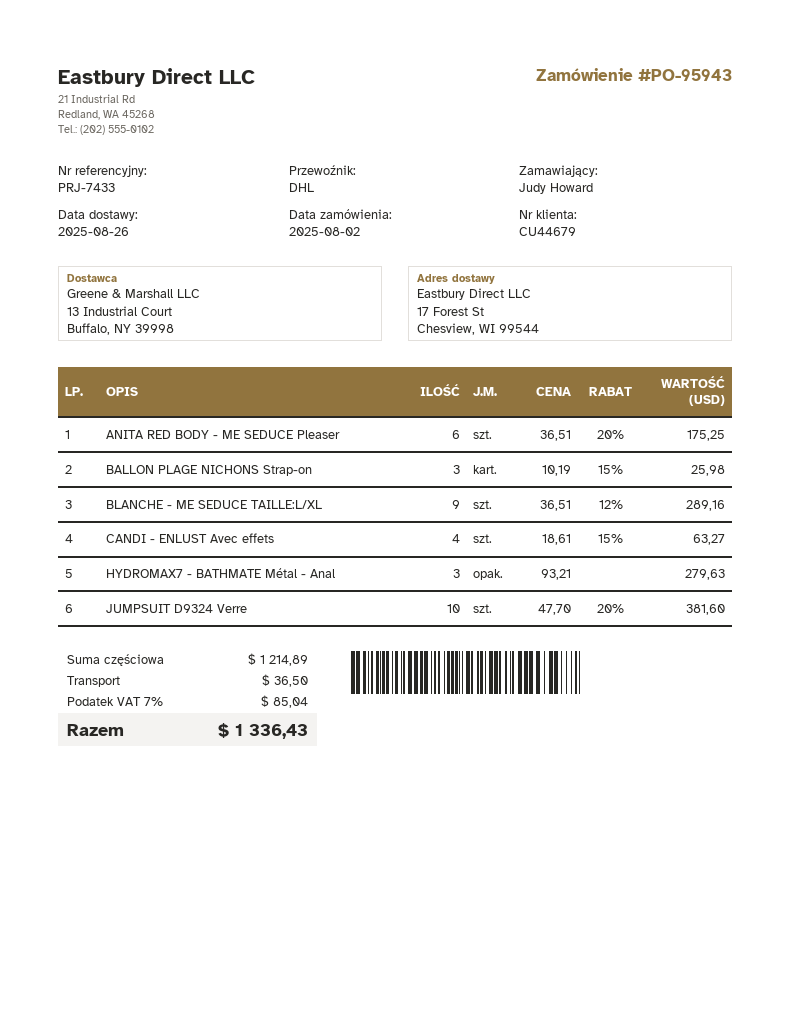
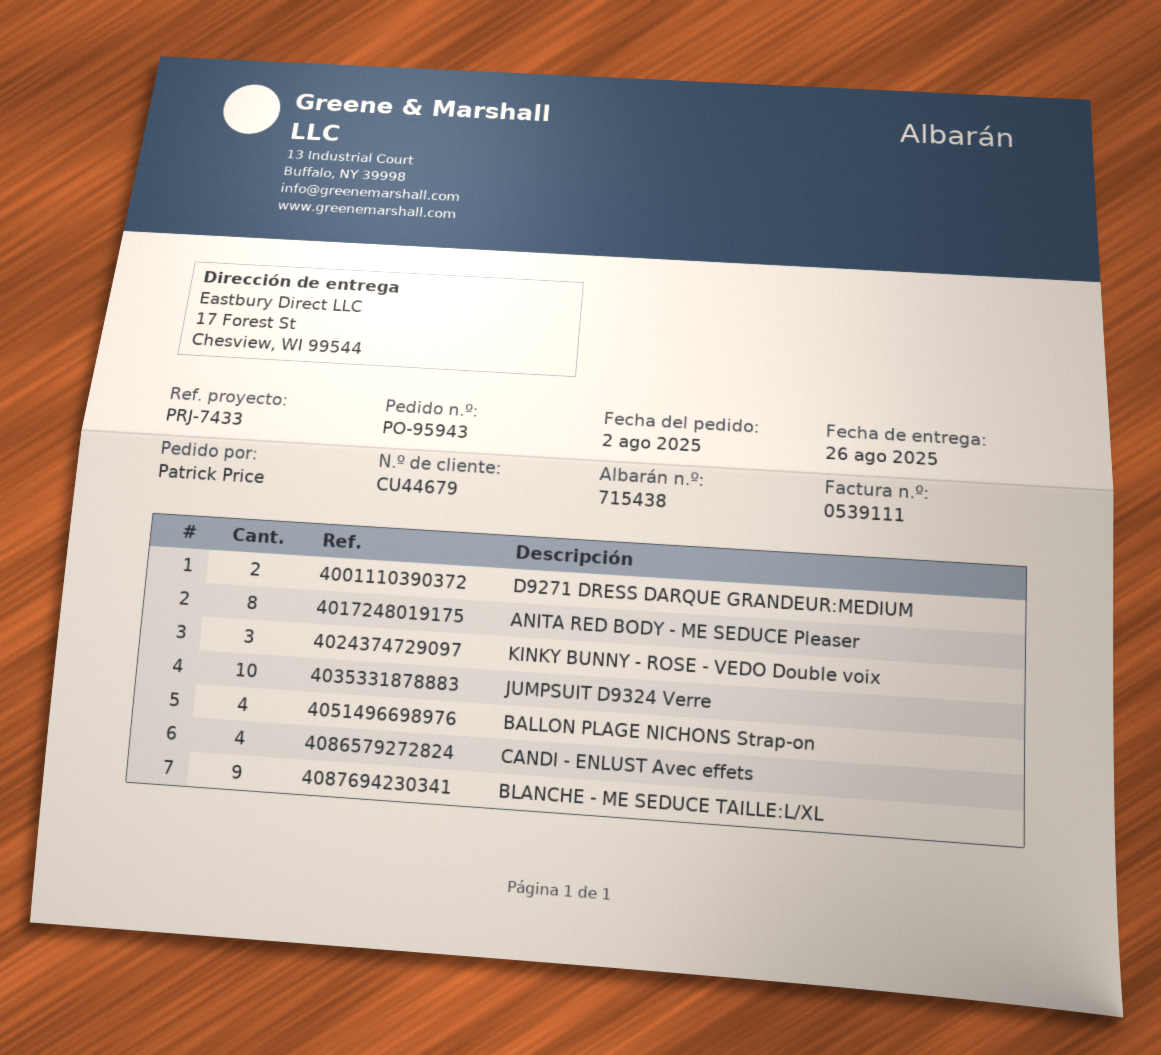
ordered by: Judy Howard -> Patrick Price
ANITA RED BODY - ME SEDUCE Pleaser: 6 -> 8
BALLON PLAGE NICHONS Strap-on: 3 -> 4
HYDROMAX7 - BATHMATE Métal - Anal: 3 -> none
D9271 DRESS DARQUE GRANDEUR:MEDIUM: none -> 2
KINKY BUNNY - ROSE - VEDO Double voix: none -> 3

